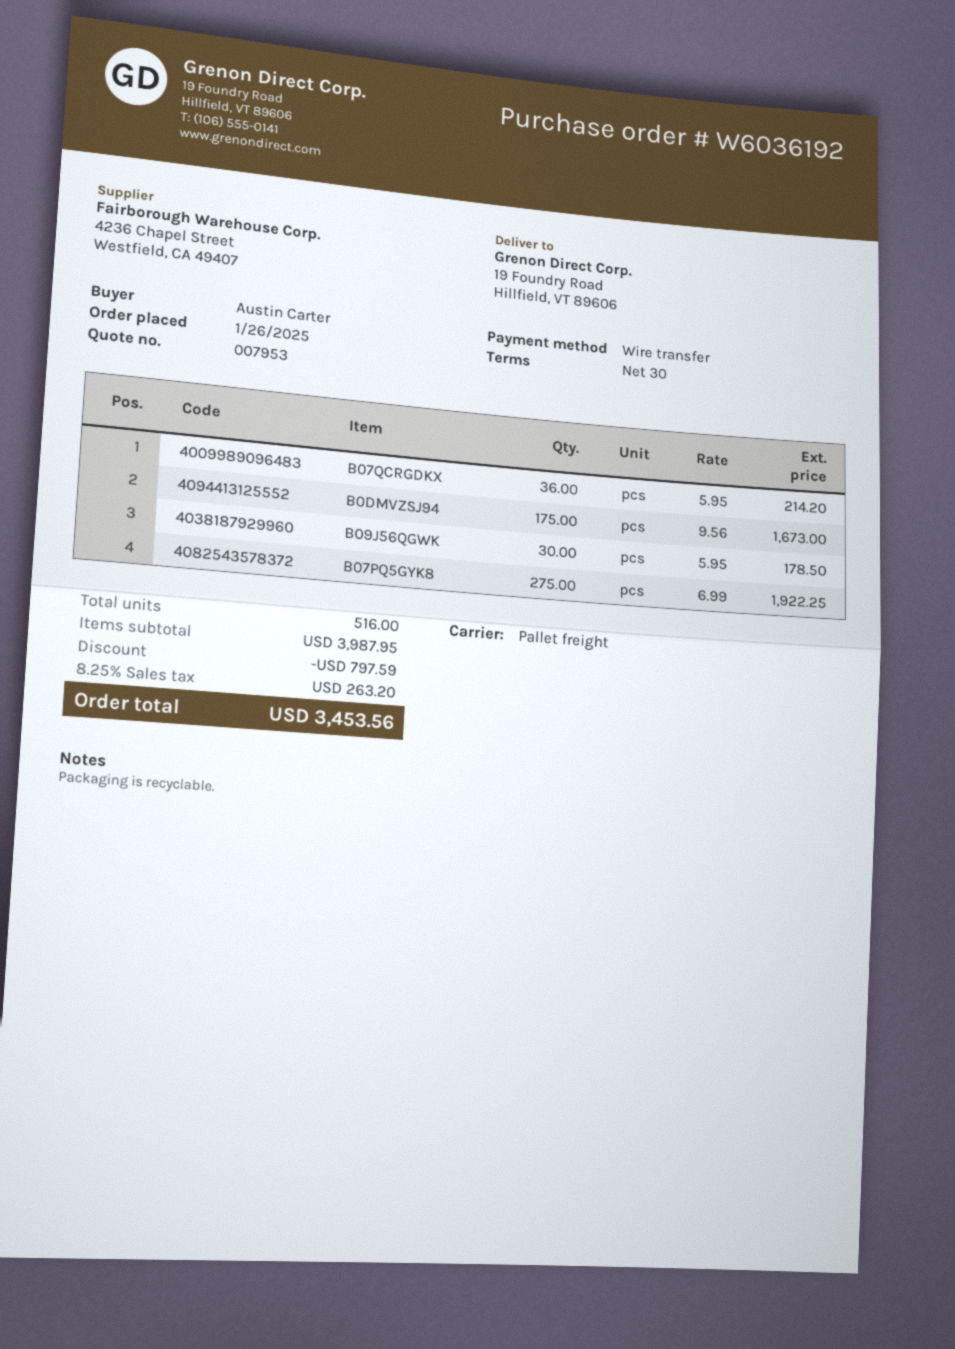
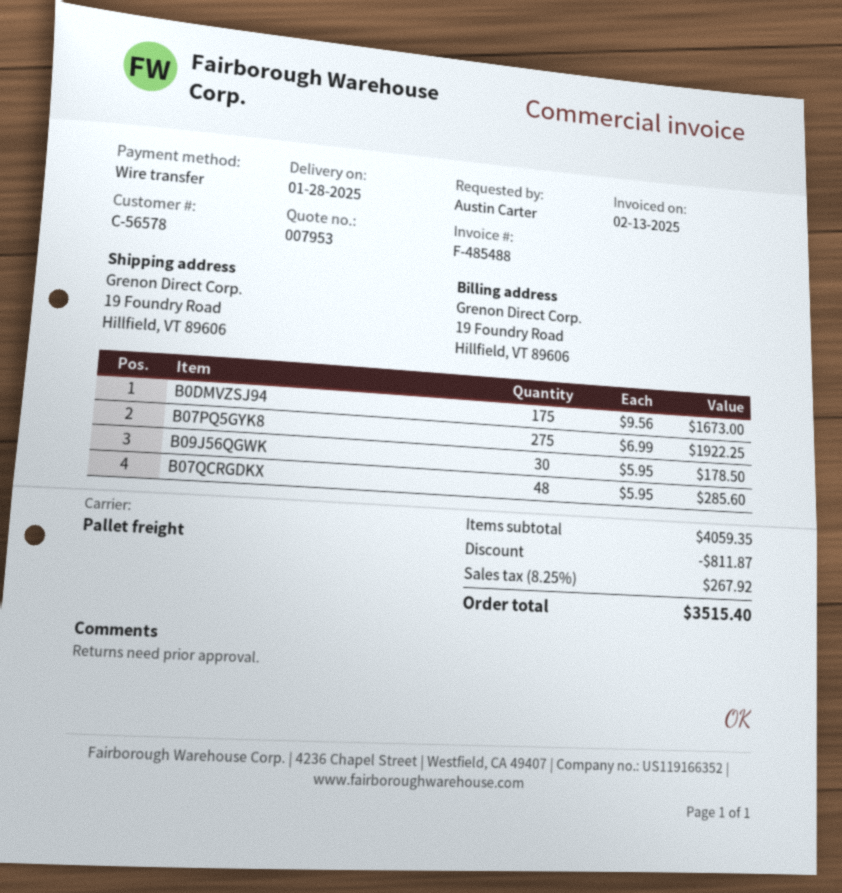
B07QCRGDKX: 36 x 5.95 = 214.20 -> 48 x 5.95 = 285.60
subtotal: 3987.95 -> 4059.35
discount: 797.59 -> 811.87
tax: 8.25% = 263.20 -> 8.25% = 267.92
total: 3453.56 -> 3515.40

